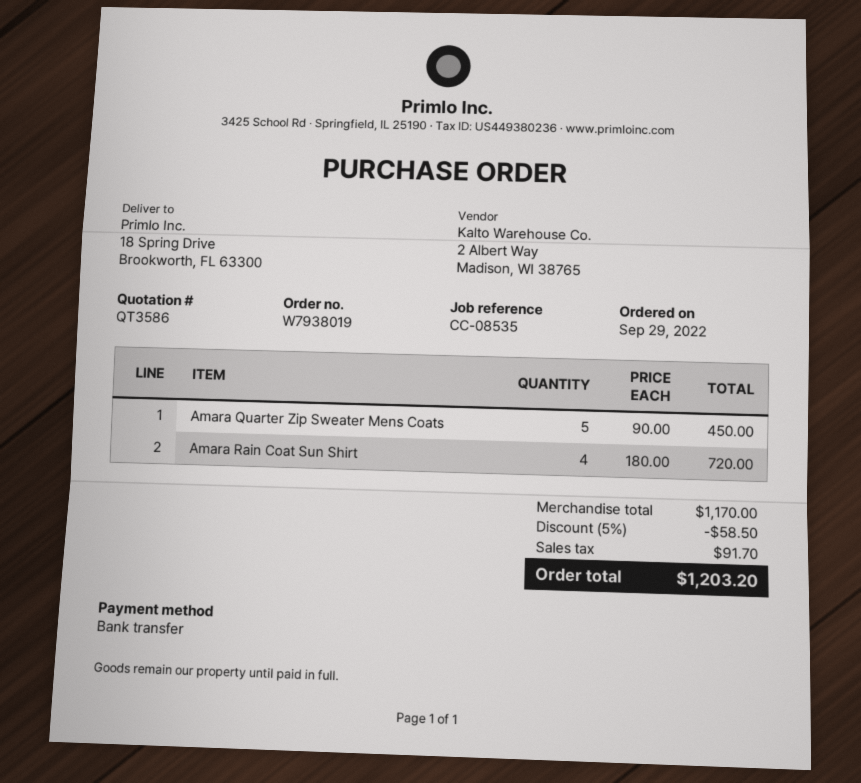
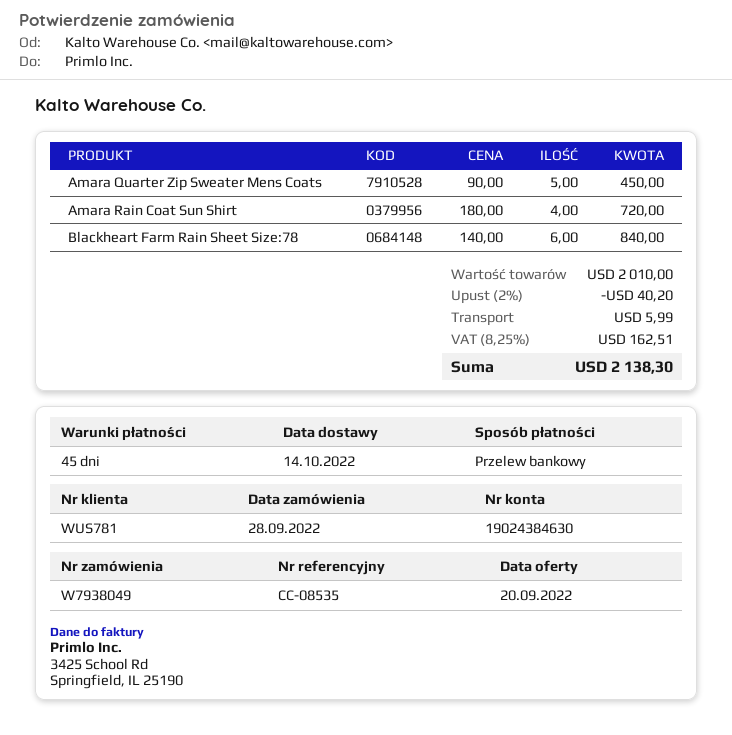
order number: W7938019 -> W7938049
order date: 2022-09-29 -> 2022-09-28
Blackheart Farm Rain Sheet Size:78: none -> 6 x 140.00 = 840.00
subtotal: 1170.00 -> 2010.00
discount: 5% = 58.50 -> 2% = 40.20
shipping: none -> 5.99
tax: 91.70 -> 162.51
total: 1203.20 -> 2138.30

